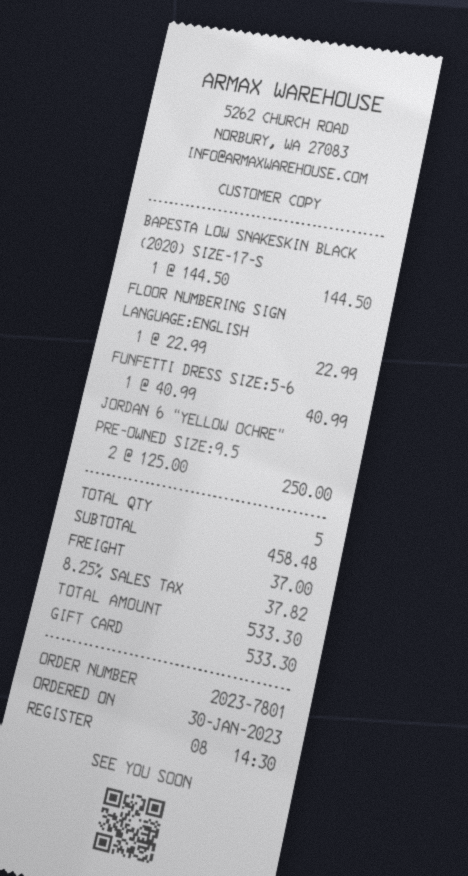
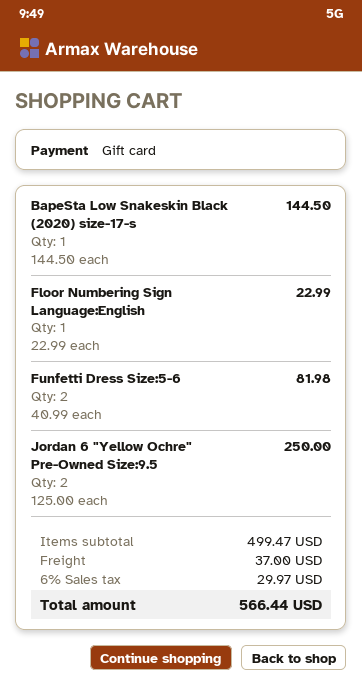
FUNFETTI DRESS SIZE:5-6: 1 x 40.99 = 40.99 -> 2 x 40.99 = 81.98
subtotal: 458.48 -> 499.47
tax: 8.25% = 37.82 -> 6% = 29.97
total: 533.30 -> 566.44

